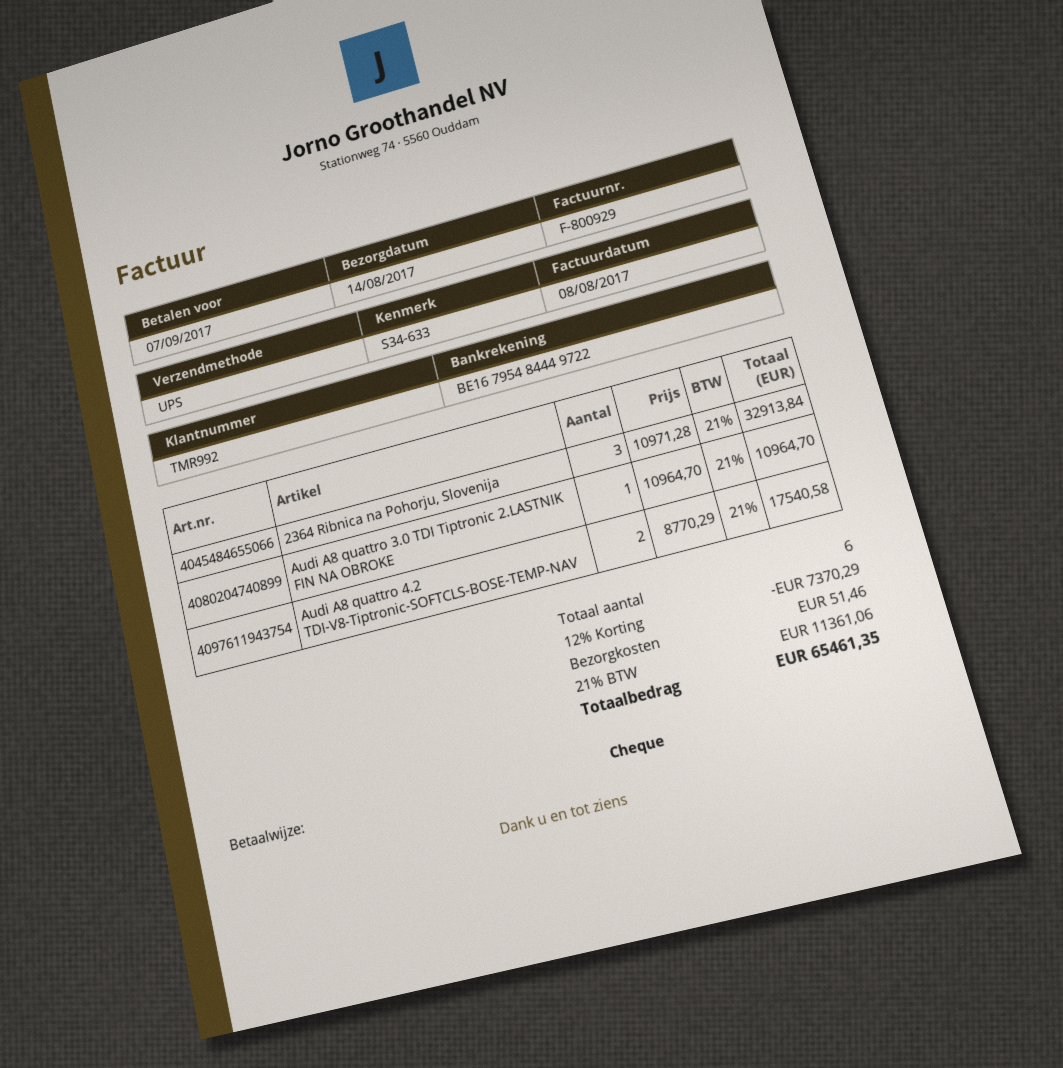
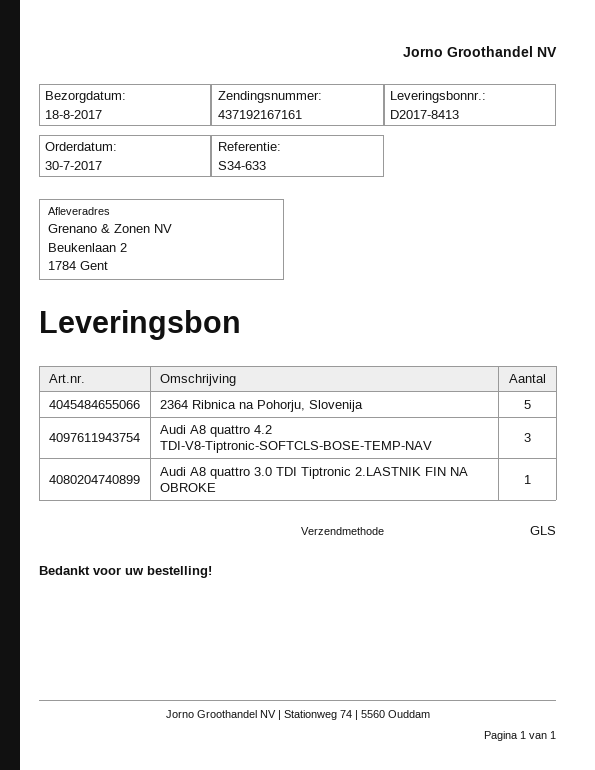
delivery date: 2017-08-14 -> 2017-08-18
shipping method: UPS -> GLS
2364 Ribnica na Pohorju, Slovenija: 3 -> 5
Audi A8 quattro 4.2 TDI-V8-Tiptronic-SOFTCLS-BOSE-TEMP-NAV: 2 -> 3

